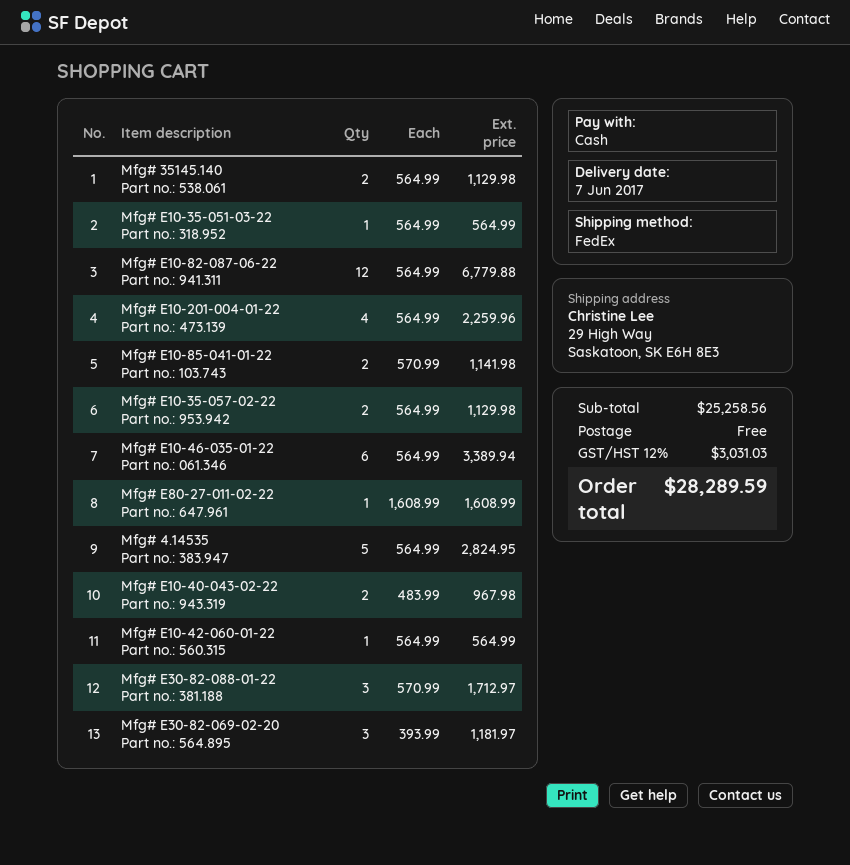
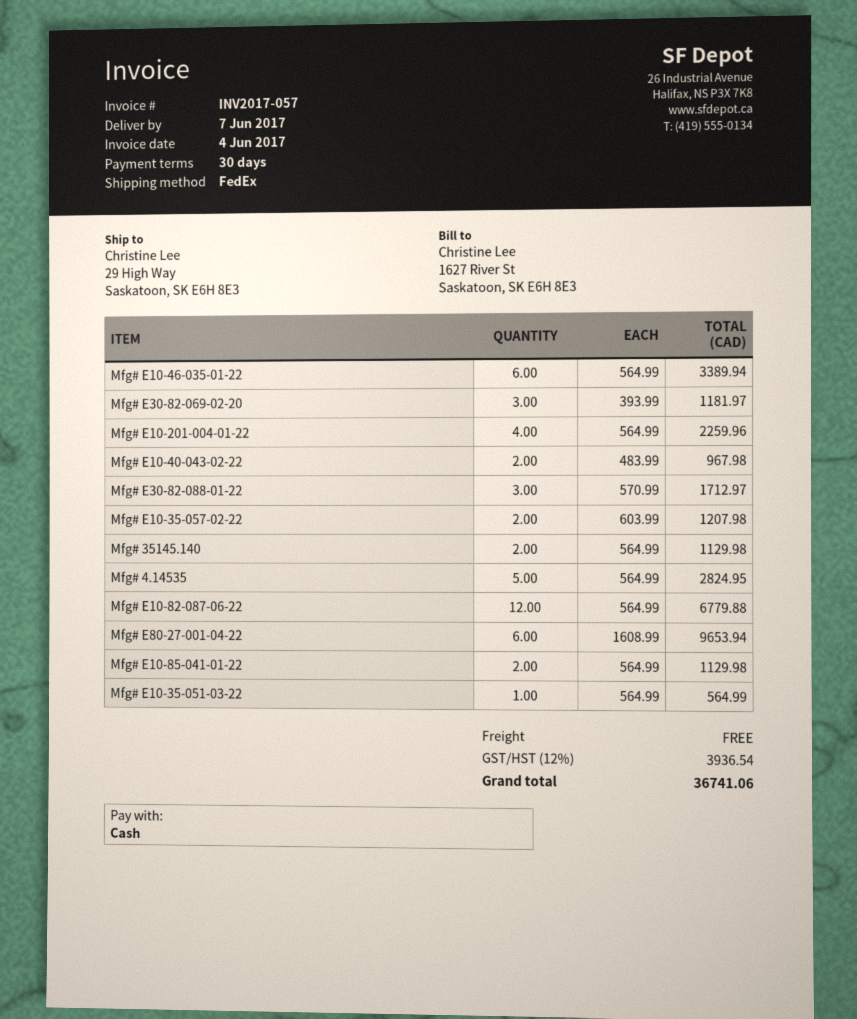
Mfg# E10-85-041-01-22: 2 x 570.99 = 1141.98 -> 2 x 564.99 = 1129.98
Mfg# E10-35-057-02-22: 2 x 564.99 = 1129.98 -> 2 x 603.99 = 1207.98
Mfg# E80-27-011-02-22: 1 x 1608.99 = 1608.99 -> none
Mfg# E10-42-060-01-22: 1 x 564.99 = 564.99 -> none
Mfg# E80-27-001-04-22: none -> 6 x 1608.99 = 9653.94
tax: 12% = 3031.03 -> 12% = 3936.54
total: 28289.59 -> 36741.06

